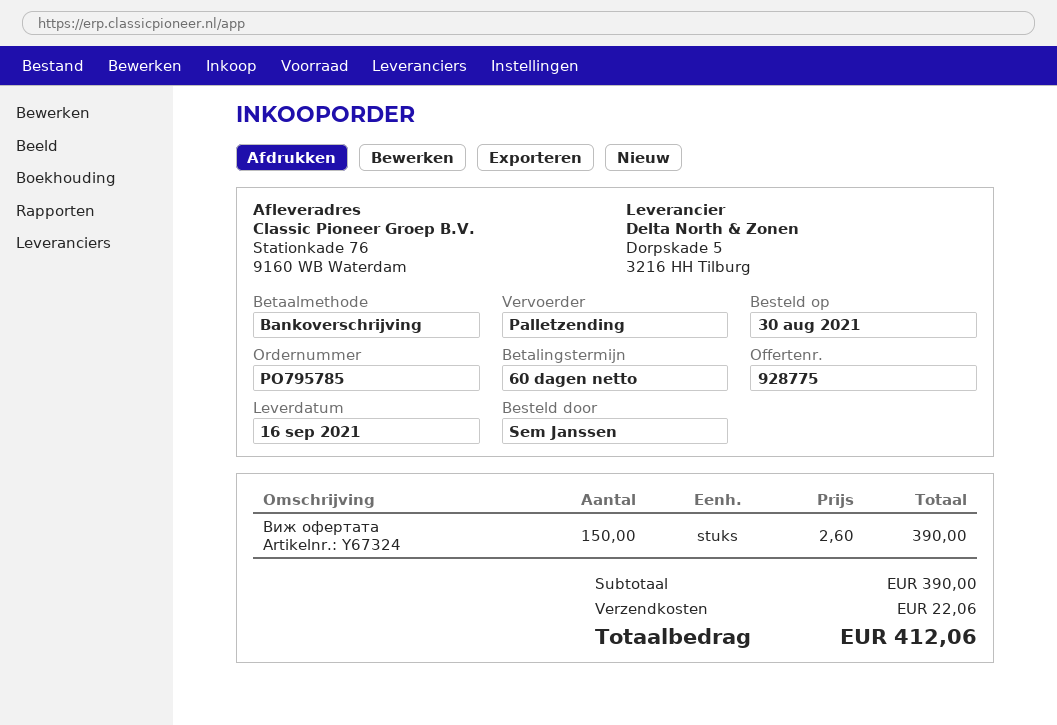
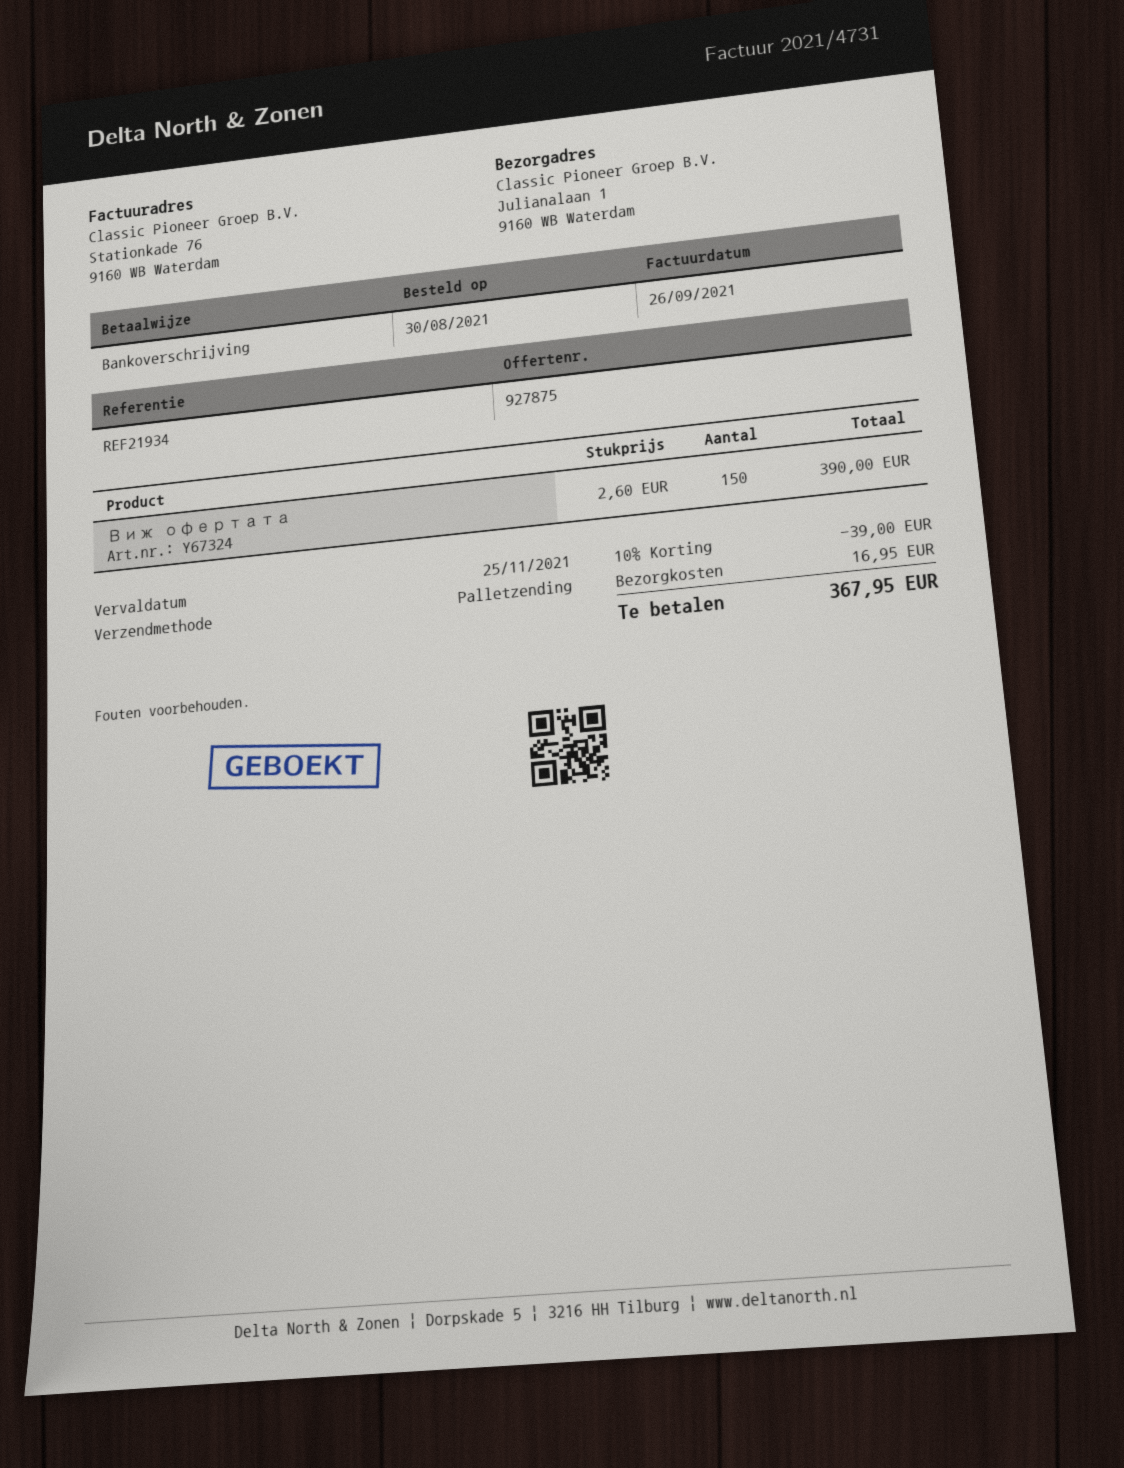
quote number: 928775 -> 927875
ship to: Stationkade 76, 9160 WB Waterdam -> Julianalaan 1, 9160 WB Waterdam
discount: none -> 10% = 39.00
shipping: 22.06 -> 16.95
total: 412.06 -> 367.95

